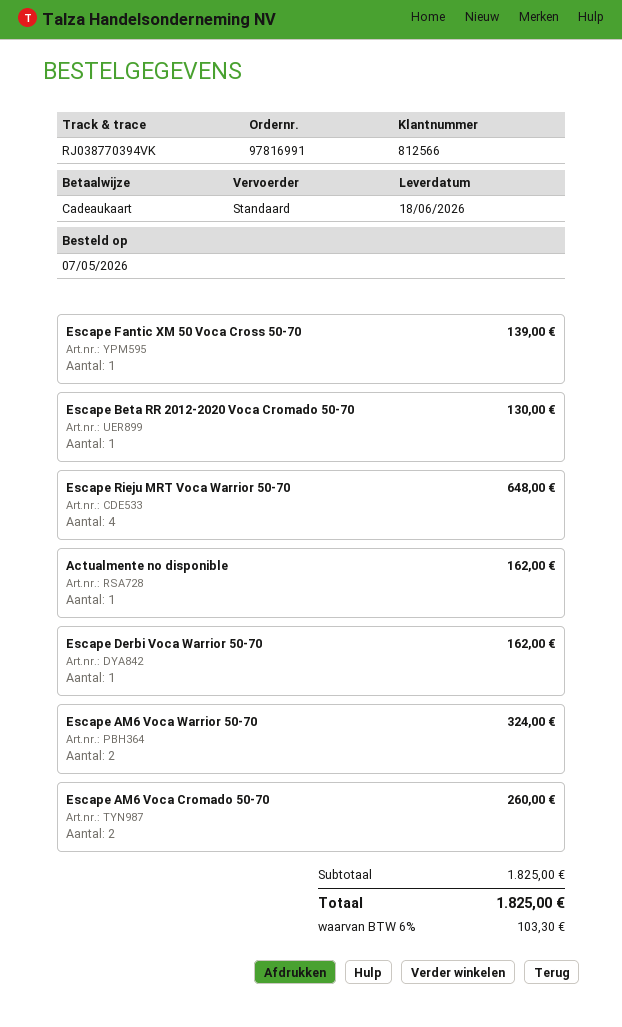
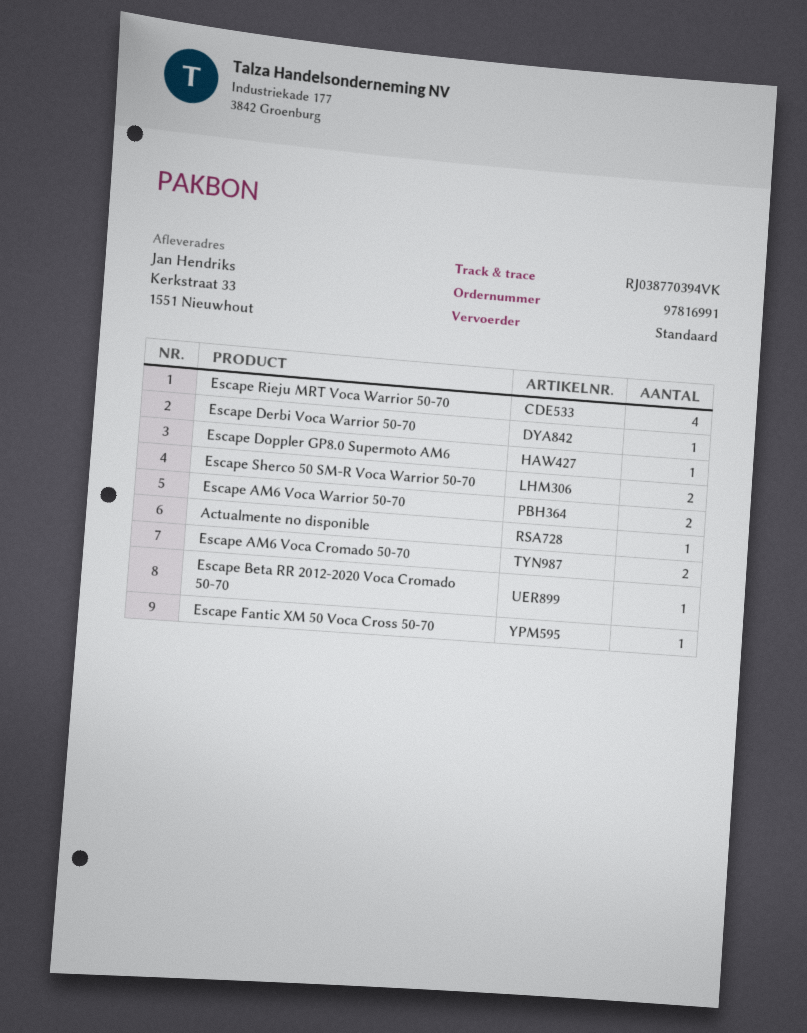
Escape Doppler GP8.0 Supermoto AM6: none -> 1
Escape Sherco 50 SM-R Voca Warrior 50-70: none -> 2

